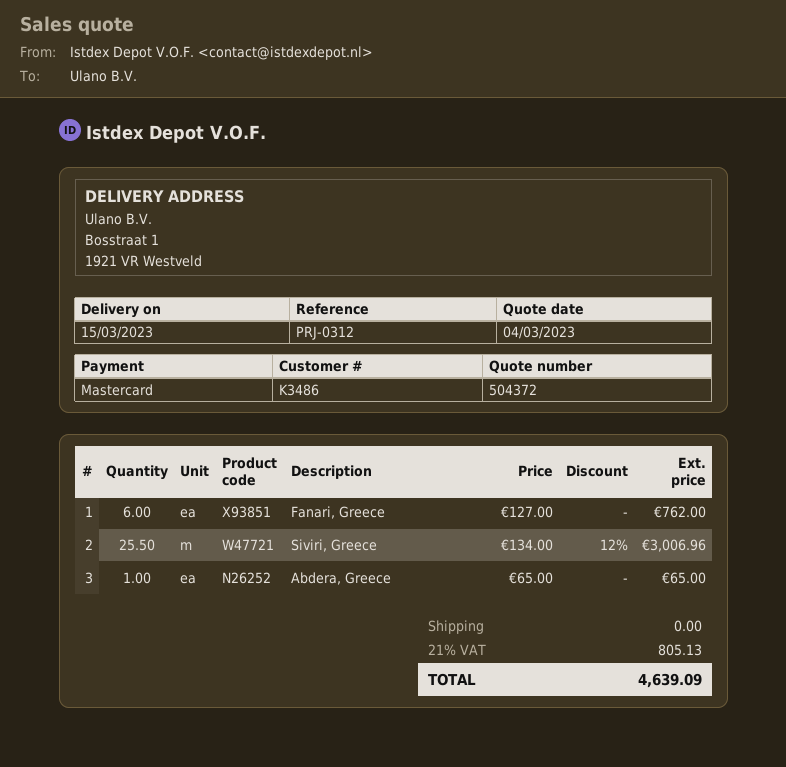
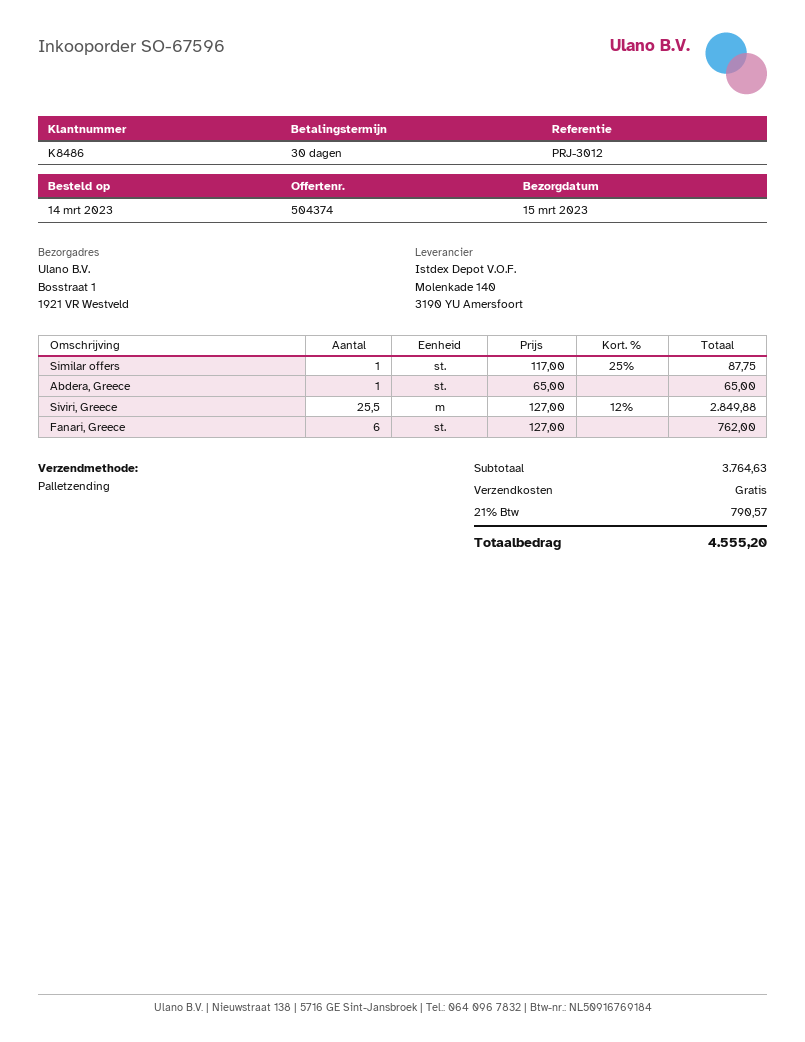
quote number: 504372 -> 504374
customer number: K3486 -> K8486
reference: PRJ-0312 -> PRJ-3012
Siviri, Greece: 25.5 x 134.00 - 12% = 3006.96 -> 25.5 x 127.00 - 12% = 2849.88
Similar offers: none -> 1 x 117.00 - 25% = 87.75
tax: 21% = 805.13 -> 21% = 790.57
total: 4639.09 -> 4555.20

